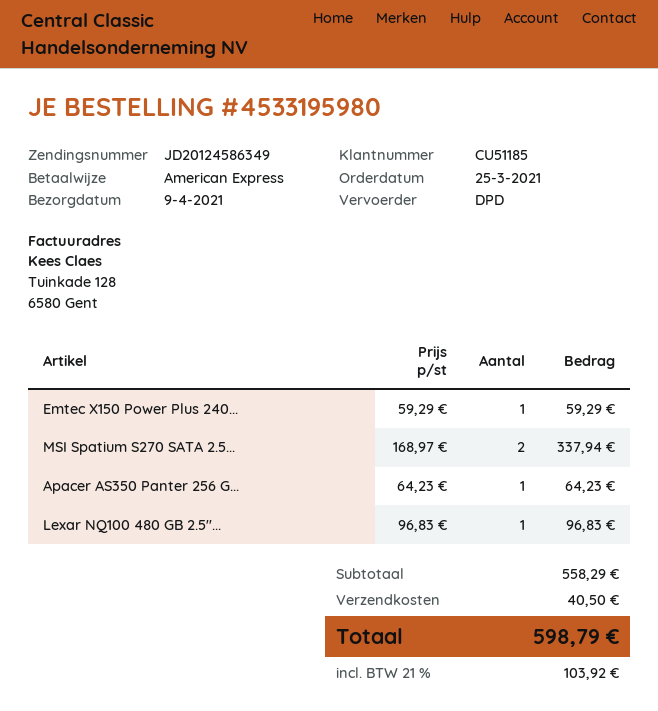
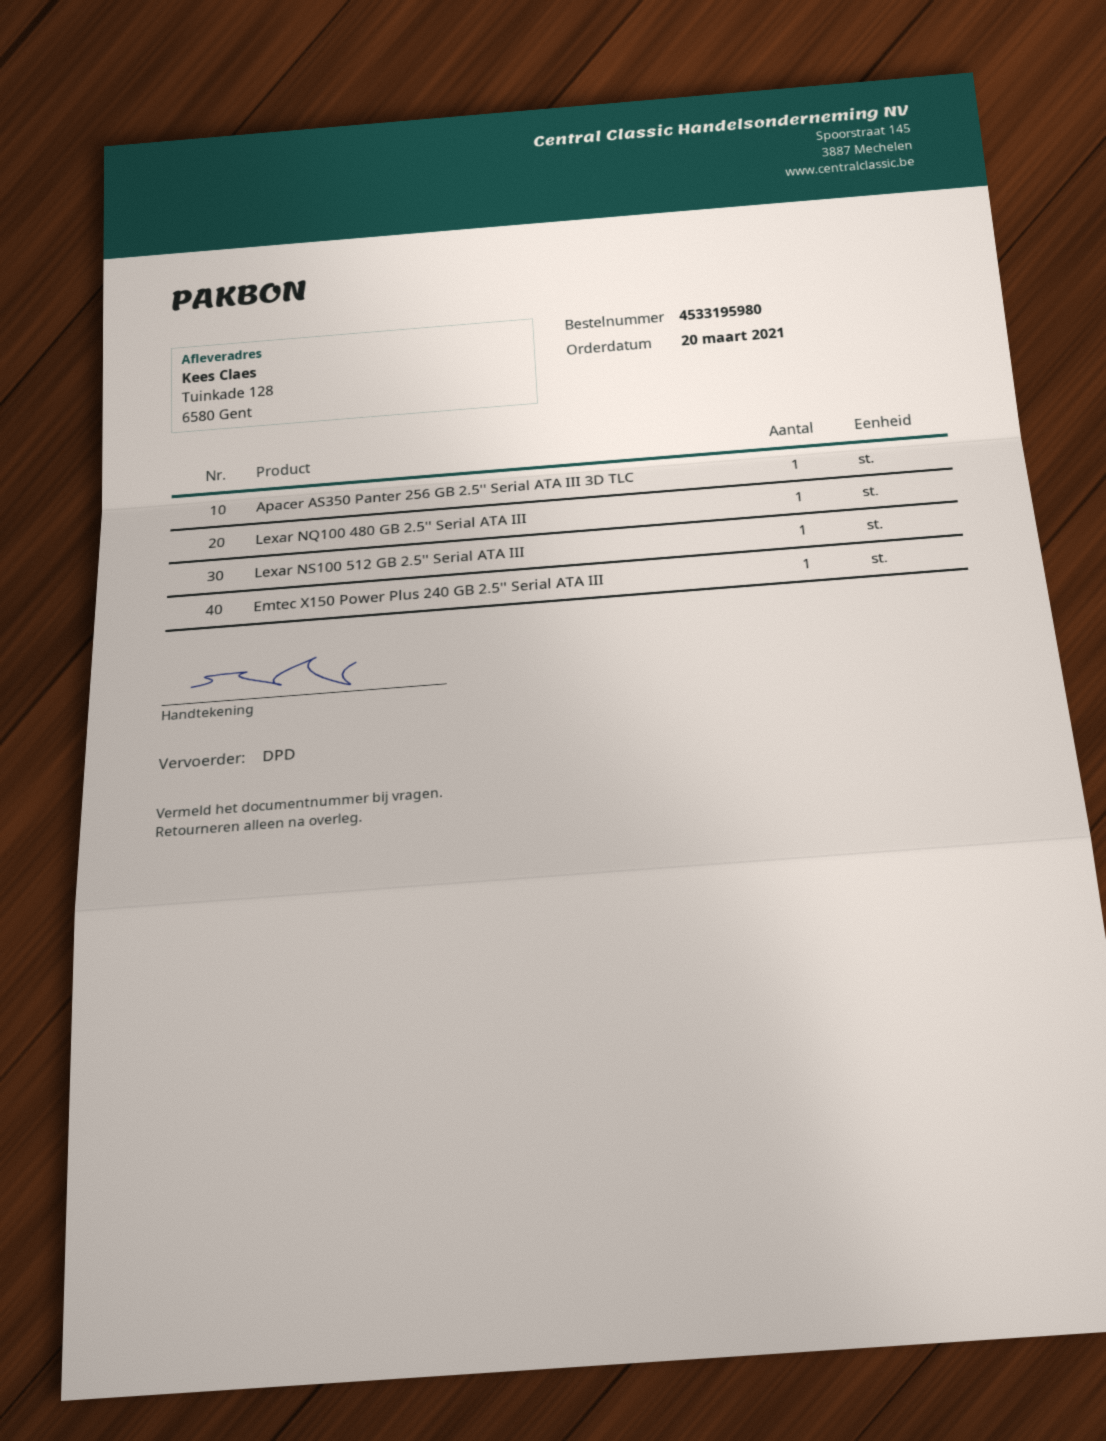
order date: 2021-03-25 -> 2021-03-20
MSI Spatium S270 SATA 2.5...: 2 -> none
Lexar NS100 512 GB 2.5'' Serial ATA III: none -> 1

